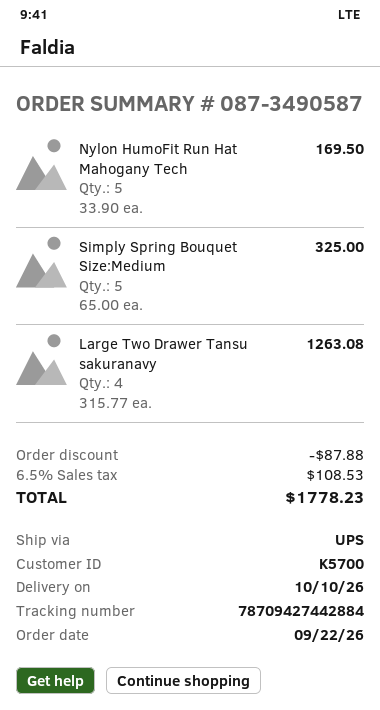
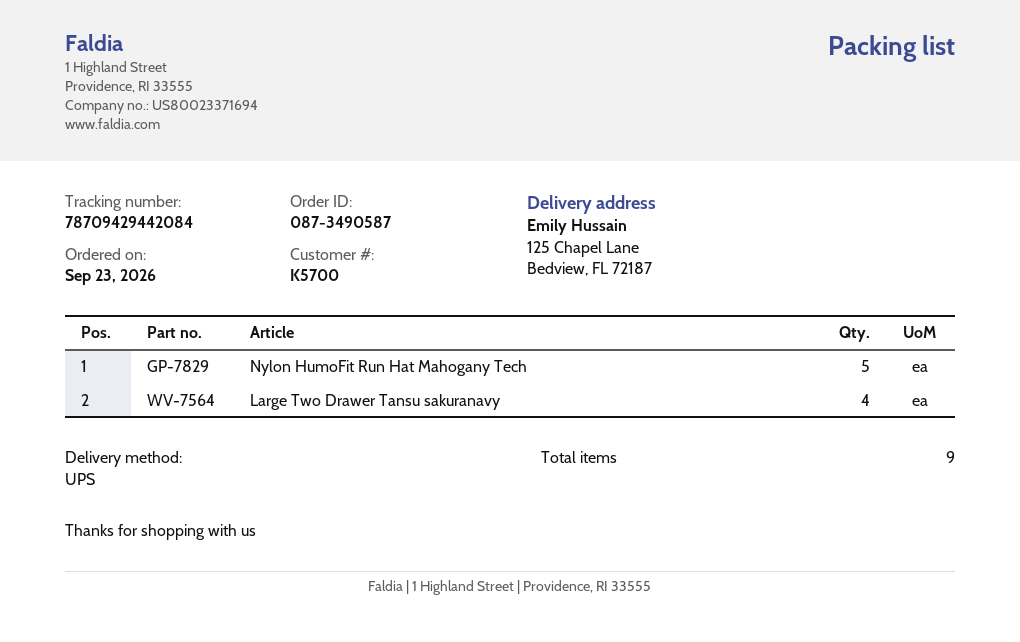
order date: 2026-09-22 -> 2026-09-23
tracking number: 78709427442884 -> 78709429442084
Simply Spring Bouquet Size:Medium: 5 -> none

